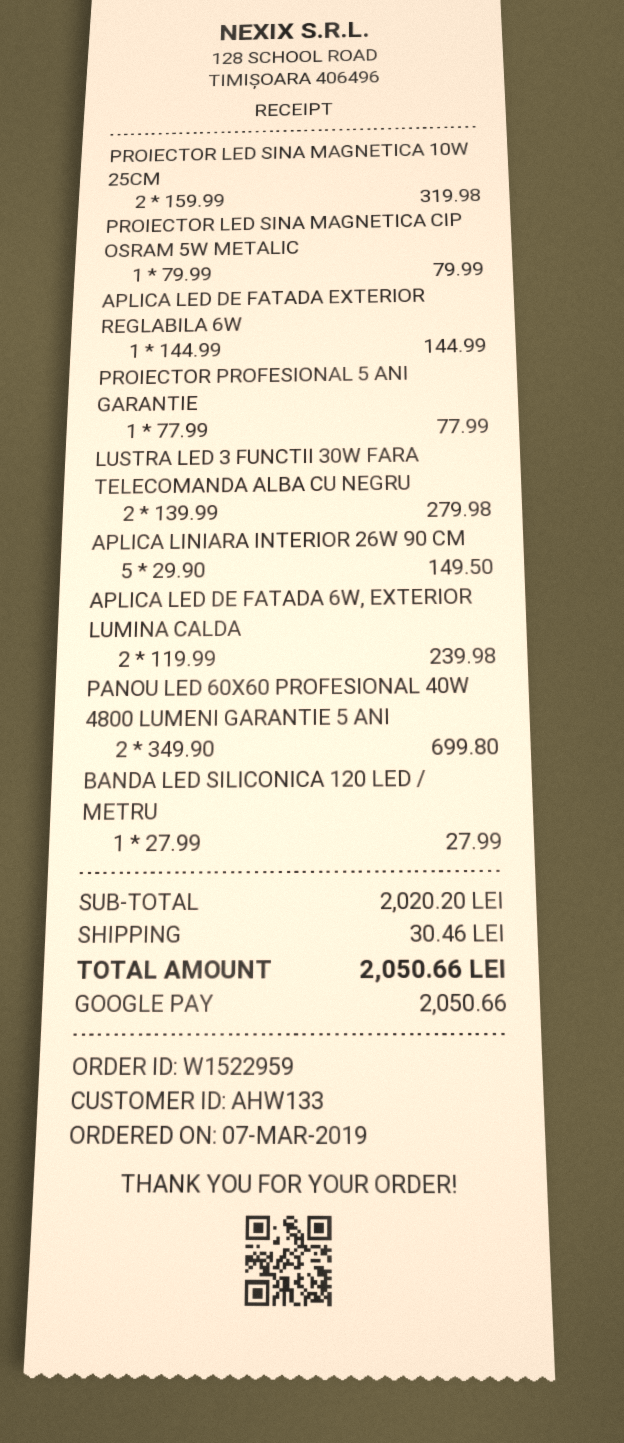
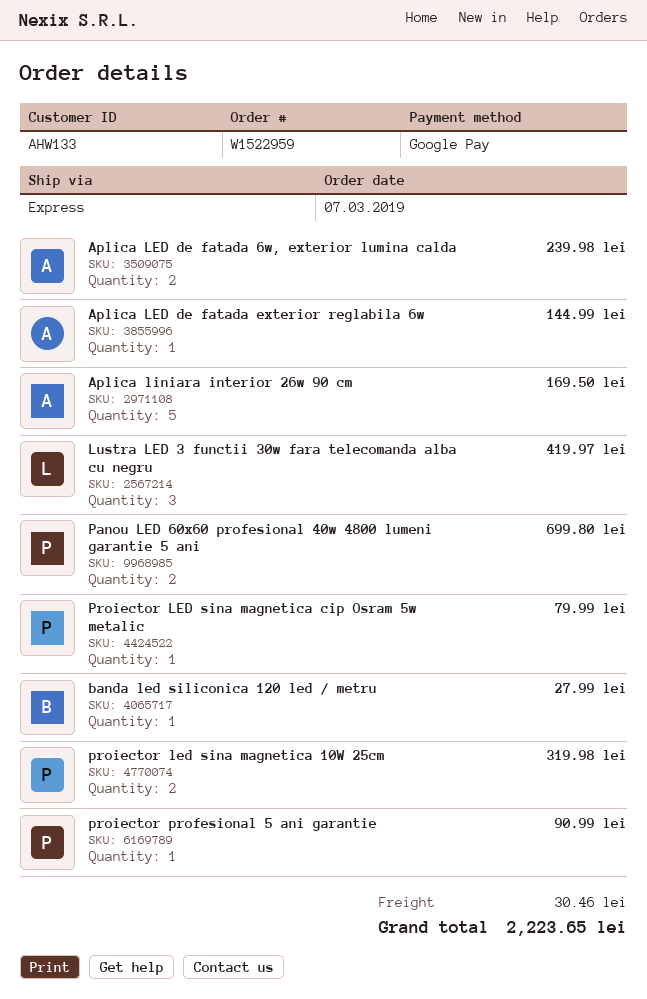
PROIECTOR PROFESIONAL 5 ANI GARANTIE: 1 for 77.99 -> 1 for 90.99
LUSTRA LED 3 FUNCTII 30W FARA TELECOMANDA ALBA CU NEGRU: 2 for 279.98 -> 3 for 419.97
APLICA LINIARA INTERIOR 26W 90 CM: 5 for 149.50 -> 5 for 169.50
total: 2050.66 -> 2223.65

